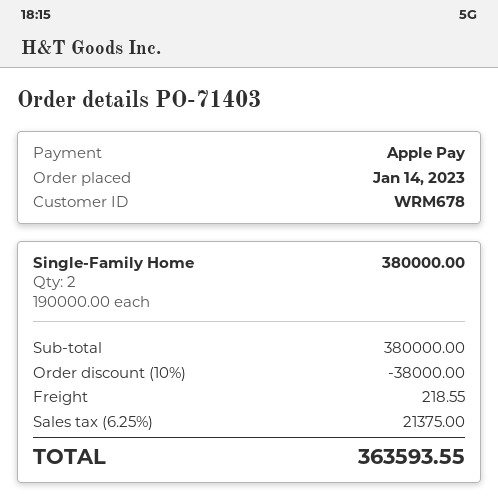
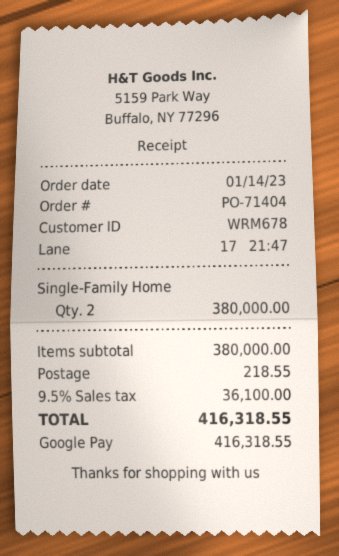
order number: PO-71403 -> PO-71404
payment method: Apple Pay -> Google Pay
discount: 10% = 38000.00 -> none
tax: 6.25% = 21375.00 -> 9.5% = 36100.00
total: 363593.55 -> 416318.55

